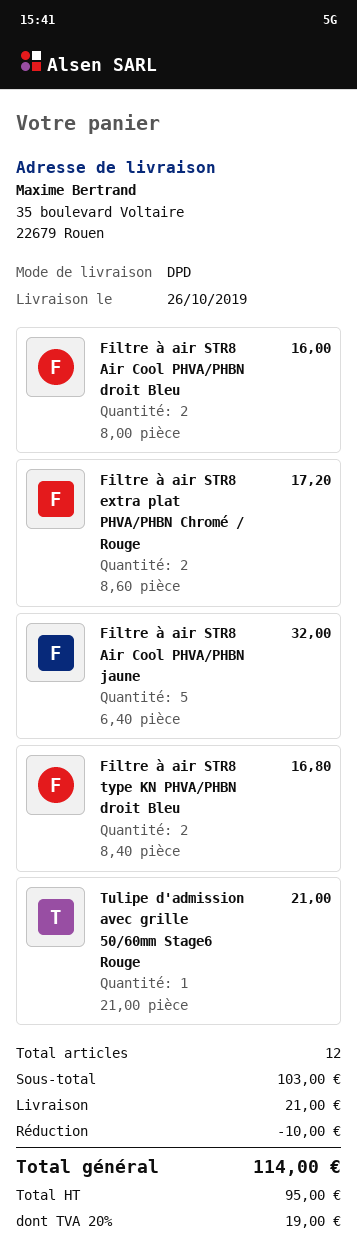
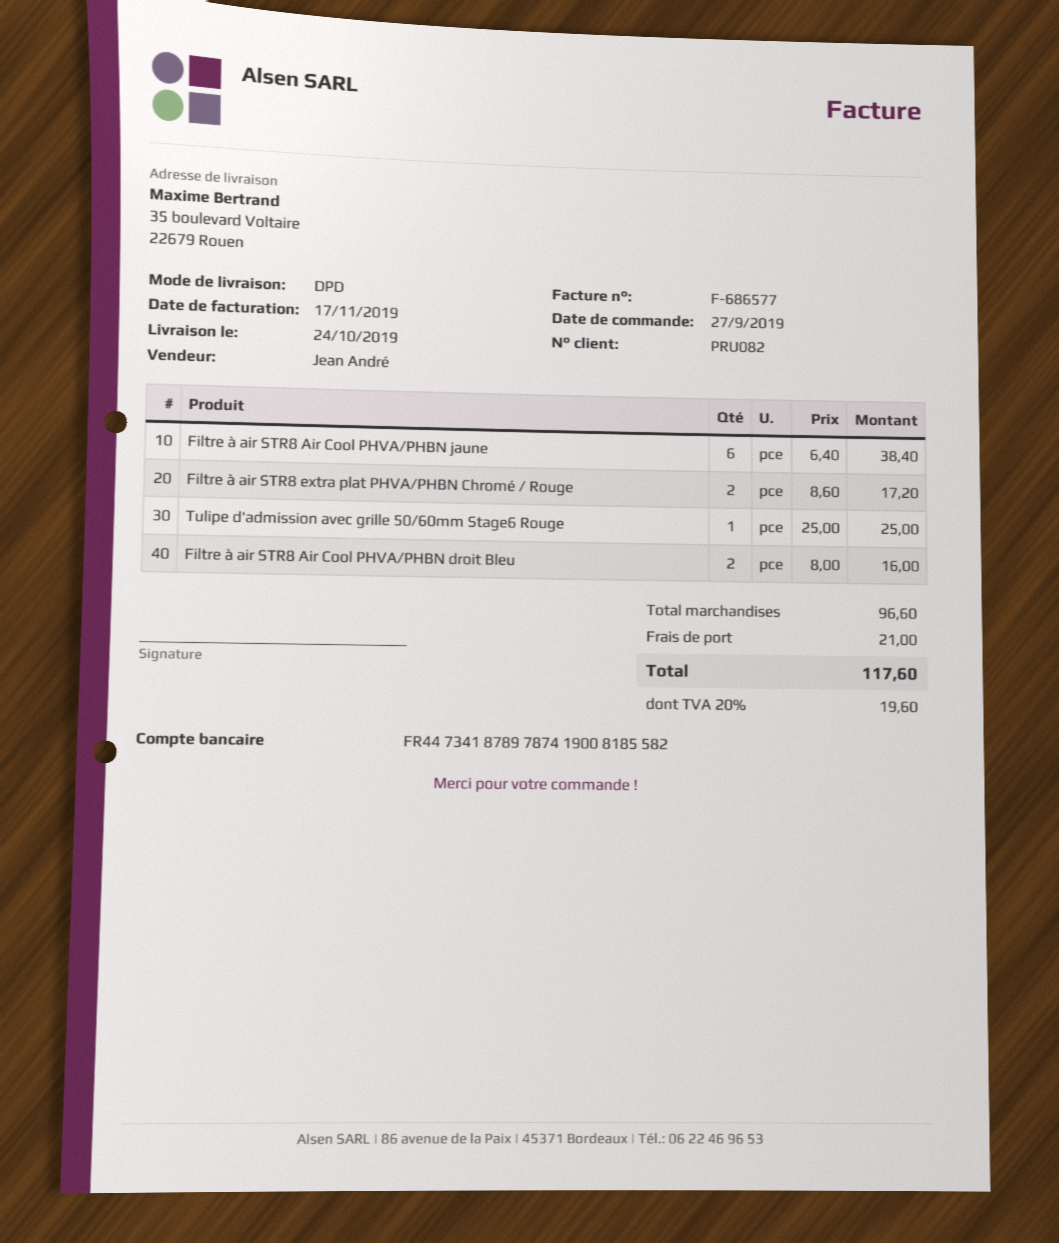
delivery date: 2019-10-26 -> 2019-10-24
Filtre à air STR8 Air Cool PHVA/PHBN jaune: 5 x 6.40 = 32.00 -> 6 x 6.40 = 38.40
Filtre à air STR8 type KN PHVA/PHBN droit Bleu: 2 x 8.40 = 16.80 -> none
Tulipe d'admission avec grille 50/60mm Stage6 Rouge: 1 x 21.00 = 21.00 -> 1 x 25.00 = 25.00
subtotal: 103.00 -> 96.60
discount: 10.00 -> none
tax: 20% = 19.00 -> 20% = 19.60
total: 114.00 -> 117.60

